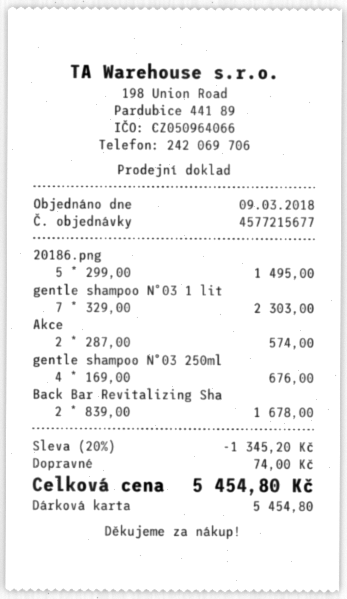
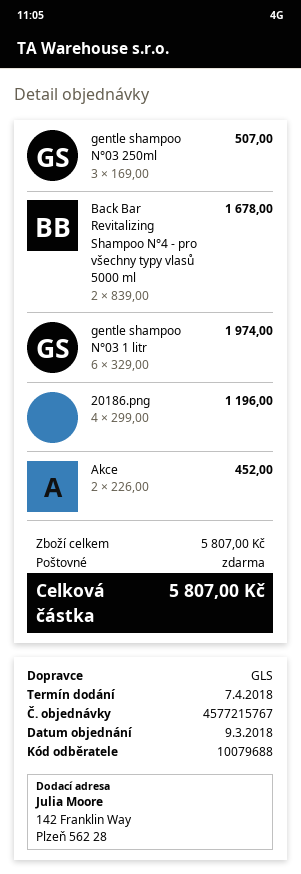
order number: 4577215677 -> 4577215767
20186.png: 5 x 299.00 = 1495.00 -> 4 x 299.00 = 1196.00
gentle shampoo N°03 1 lit: 7 x 329.00 = 2303.00 -> 6 x 329.00 = 1974.00
Akce: 2 x 287.00 = 574.00 -> 2 x 226.00 = 452.00
gentle shampoo N°03 250ml: 4 x 169.00 = 676.00 -> 3 x 169.00 = 507.00
discount: 20% = 1345.20 -> none
shipping: 74.00 -> 0.00
total: 5454.80 -> 5807.00

